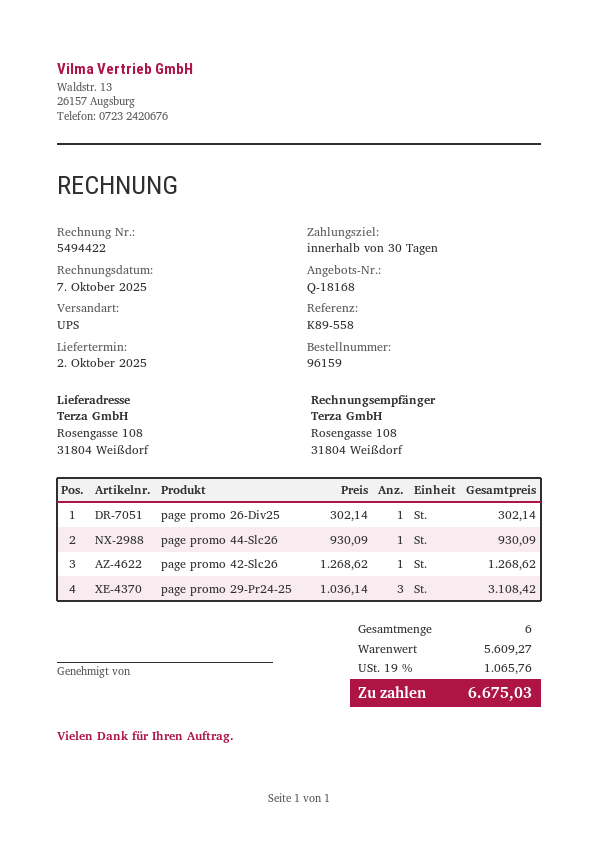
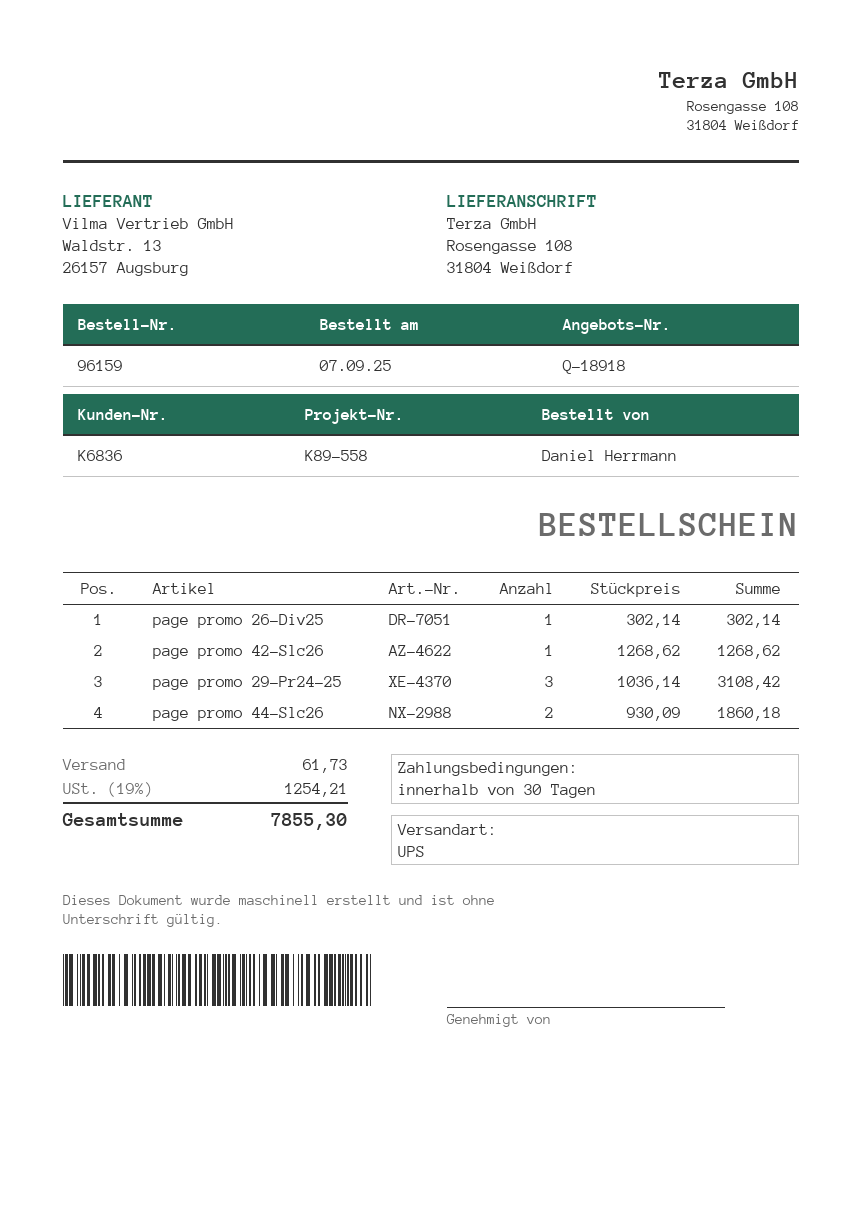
quote number: Q-18168 -> Q-18918
page promo 44-Slc26: 1 x 930.09 = 930.09 -> 2 x 930.09 = 1860.18
shipping: none -> 61.73
tax: 19% = 1065.76 -> 19% = 1254.21
total: 6675.03 -> 7855.30

